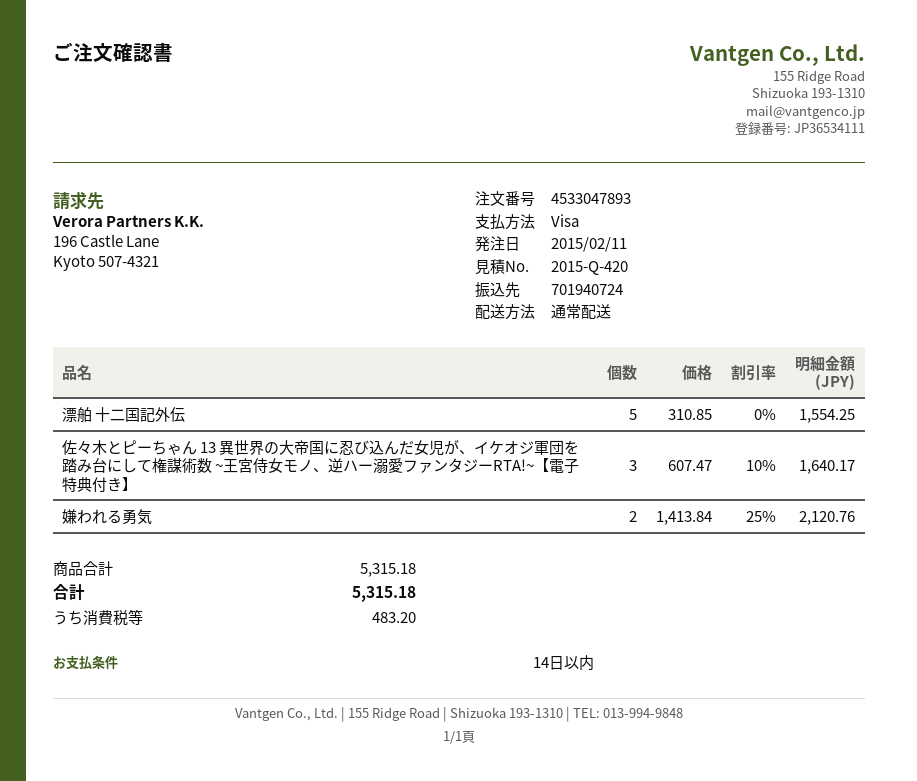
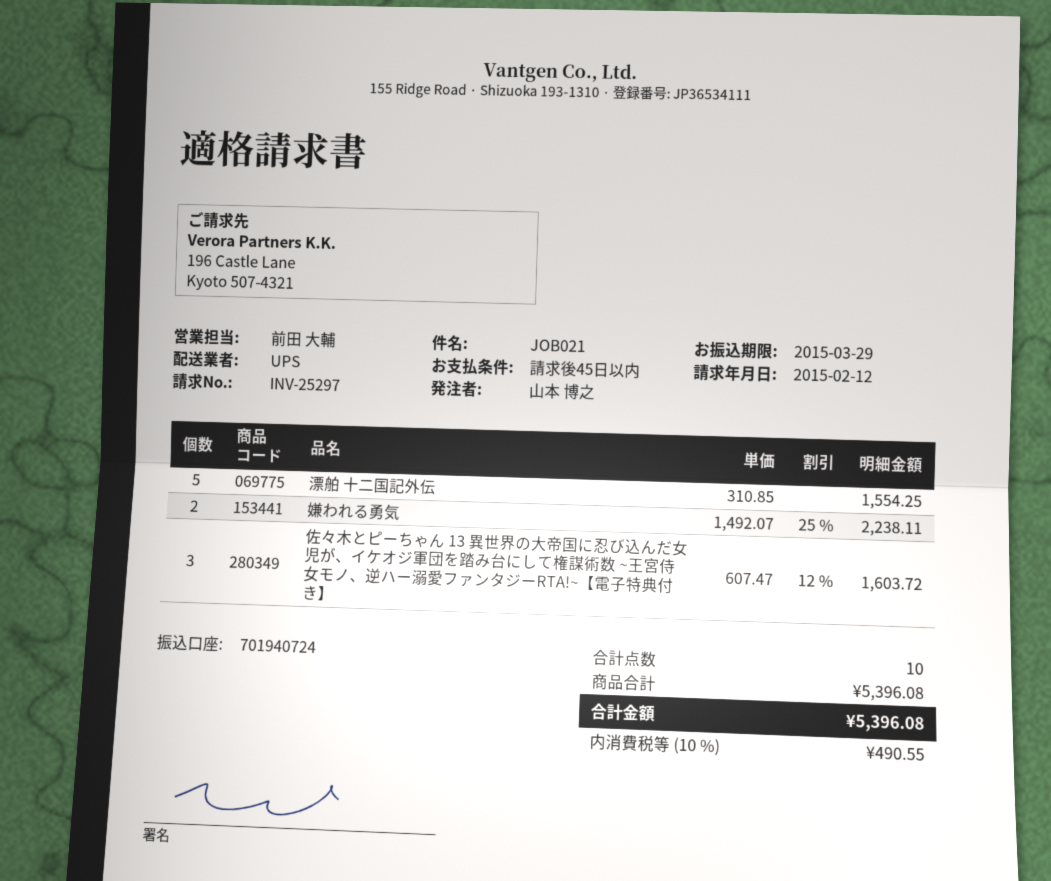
payment terms: 14 days -> 45 days
shipping method: standard -> UPS
佐々木とピーちゃん 13 異世界の大帝国に忍び込んだ女児が、イケオジ軍団を踏み台にして権謀術数 ~王宮侍女モノ、逆ハー溺愛ファンタジーRTA!~【電子特典付き】: 3 x 607.47 - 10% = 1640.17 -> 3 x 607.47 - 12% = 1603.72
嫌われる勇気: 2 x 1413.84 - 25% = 2120.76 -> 2 x 1492.07 - 25% = 2238.11
subtotal: 5315.18 -> 5396.08
tax: 483.20 -> 490.55
total: 5315.18 -> 5396.08

